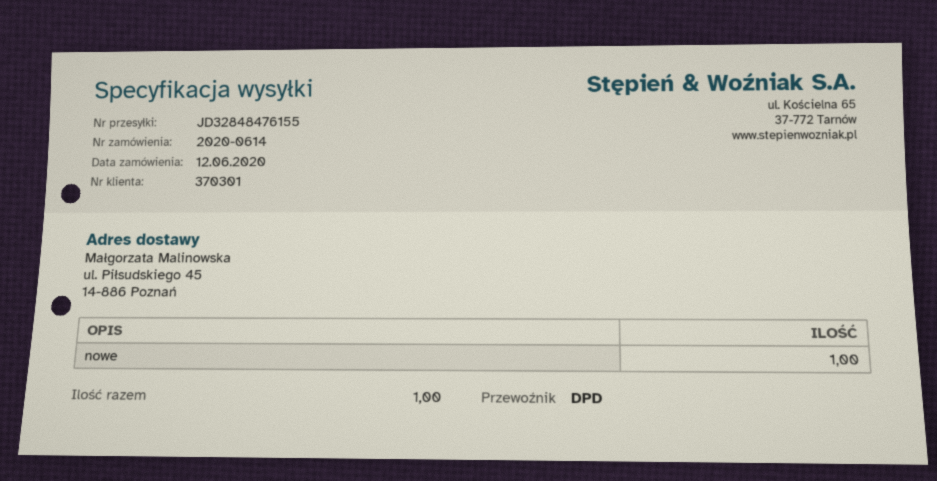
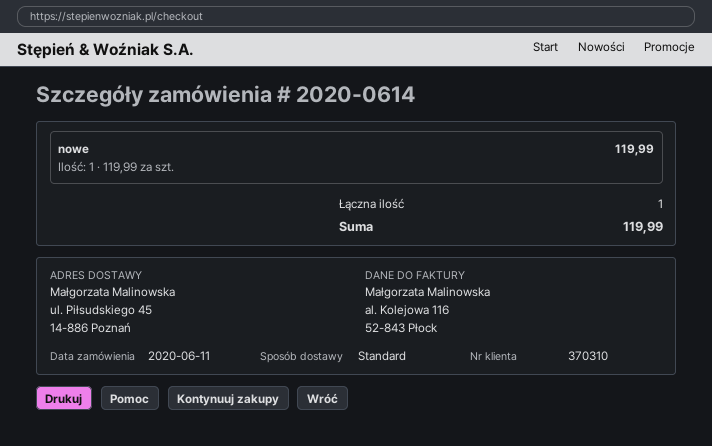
order date: 2020-06-12 -> 2020-06-11
customer number: 370301 -> 370310
shipping method: DPD -> standard

